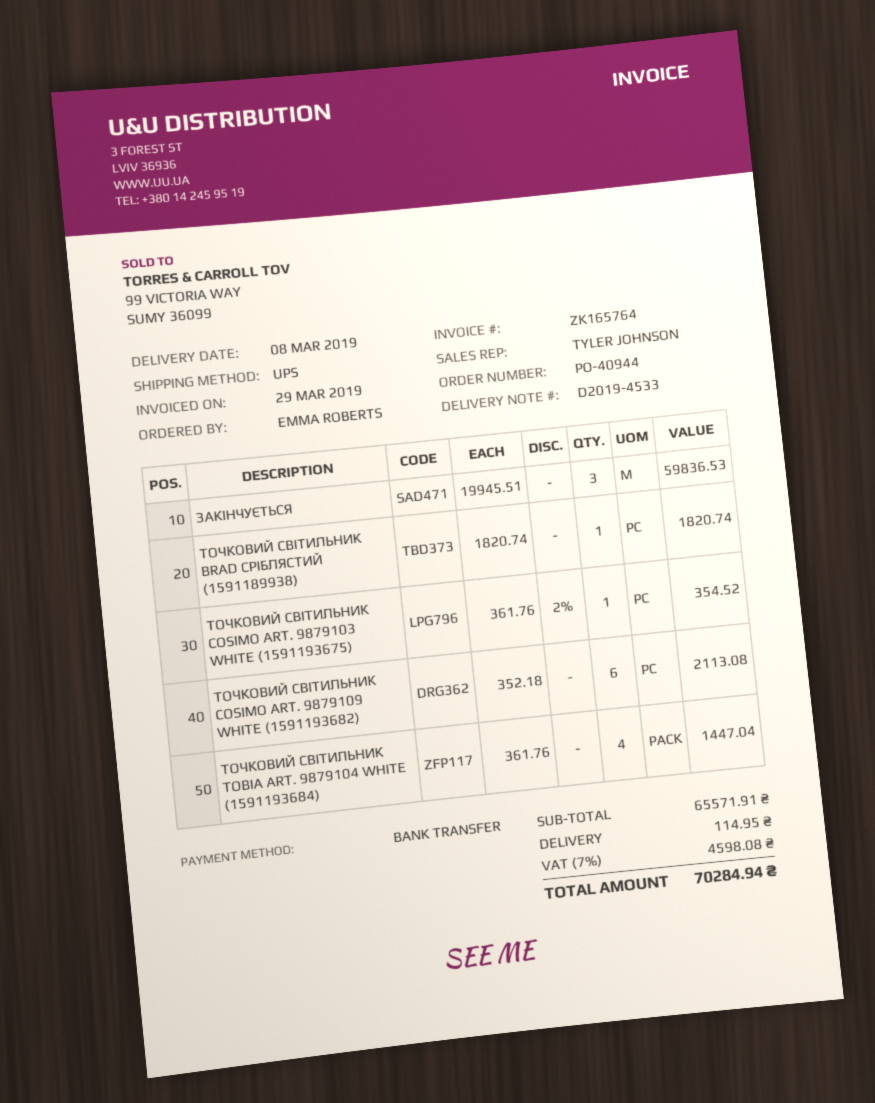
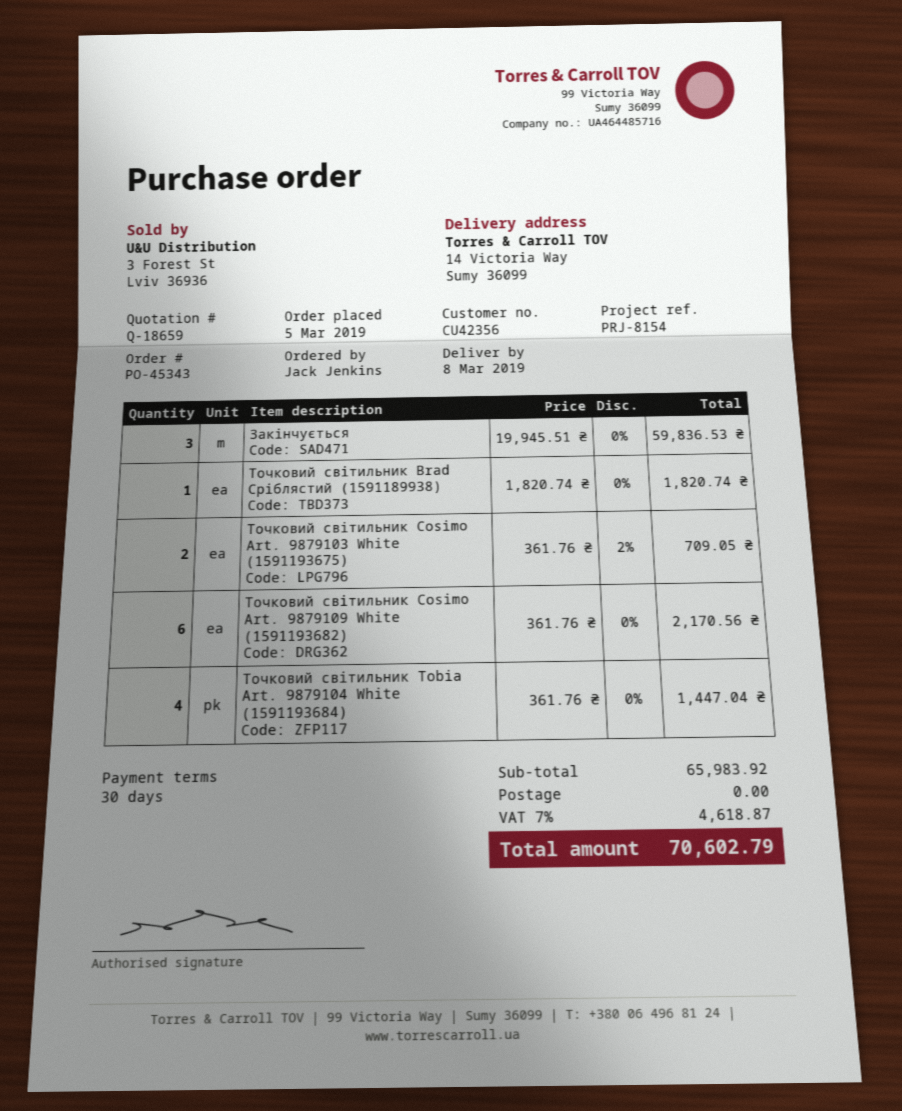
order number: PO-40944 -> PO-45343
ordered by: EMMA ROBERTS -> Jack Jenkins
ТОЧКОВИЙ СВІТИЛЬНИК COSIMO ART. 9879103 WHITE (1591193675): 1 x 361.76 - 2% = 354.52 -> 2 x 361.76 - 2% = 709.05
ТОЧКОВИЙ СВІТИЛЬНИК COSIMO ART. 9879109 WHITE (1591193682): 6 x 352.18 = 2113.08 -> 6 x 361.76 = 2170.56
subtotal: 65571.91 -> 65983.92
shipping: 114.95 -> 0.00
tax: 7% = 4598.08 -> 7% = 4618.87
total: 70284.94 -> 70602.79

